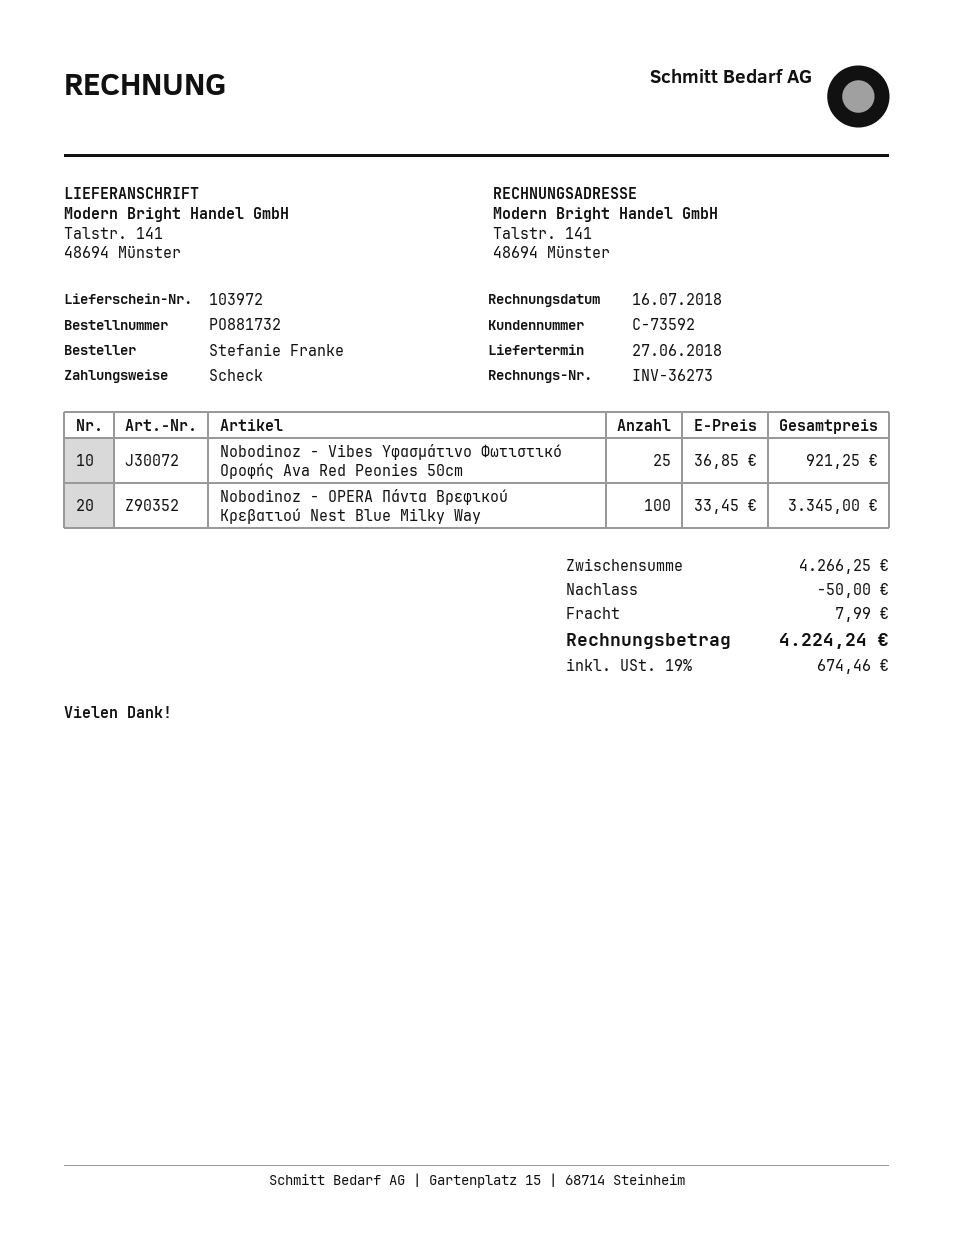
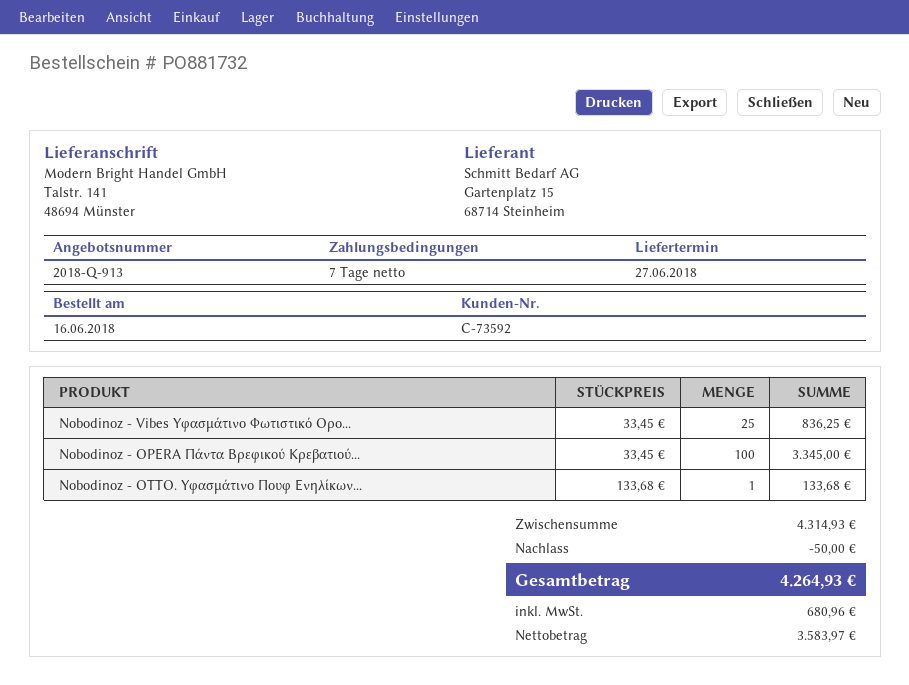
Nobodinoz - Vibes Υφασμάτινο Φωτιστικό Οροφής Ava Red Peonies 50cm: 25 x 36.85 = 921.25 -> 25 x 33.45 = 836.25
Nobodinoz - OTTO. Υφασμάτινο Πουφ Ενηλίκων...: none -> 1 x 133.68 = 133.68
subtotal: 4266.25 -> 4314.93
shipping: 7.99 -> none
tax: 674.46 -> 680.96
total: 4224.24 -> 4264.93

